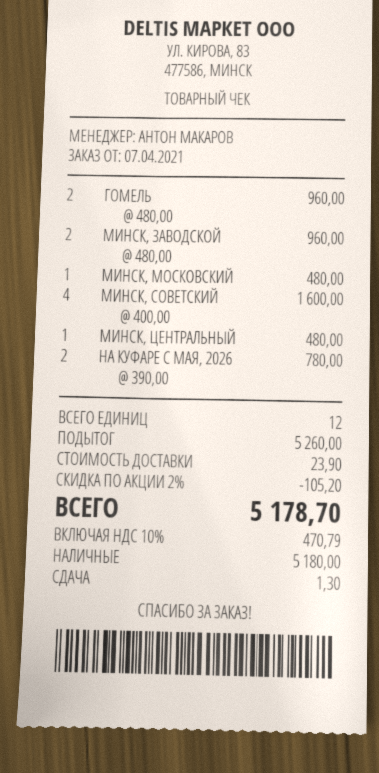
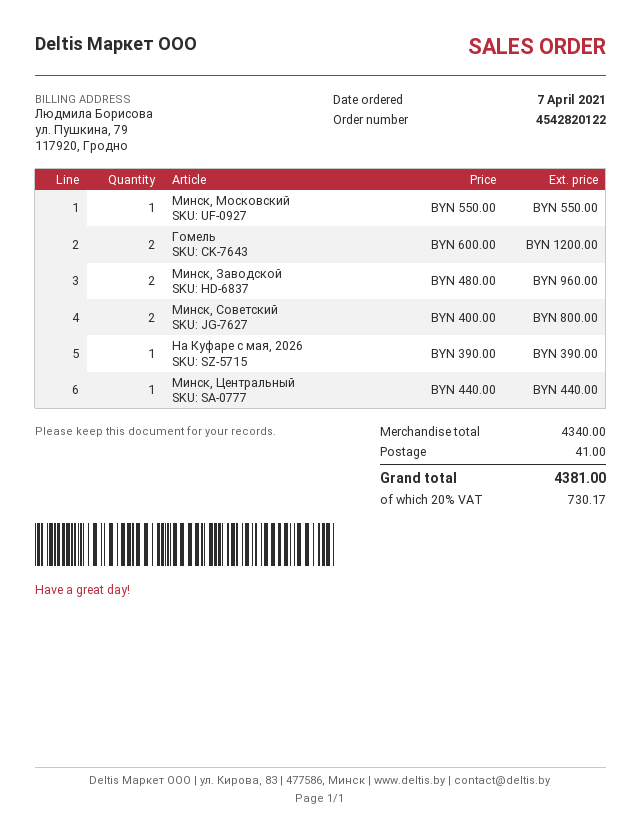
ГОМЕЛЬ: 2 x 480.00 = 960.00 -> 2 x 600.00 = 1200.00
МИНСК, МОСКОВСКИЙ: 1 x 480.00 = 480.00 -> 1 x 550.00 = 550.00
МИНСК, СОВЕТСКИЙ: 4 x 400.00 = 1600.00 -> 2 x 400.00 = 800.00
МИНСК, ЦЕНТРАЛЬНЫЙ: 1 x 480.00 = 480.00 -> 1 x 440.00 = 440.00
НА КУФАРЕ С МАЯ, 2026: 2 x 390.00 = 780.00 -> 1 x 390.00 = 390.00
subtotal: 5260.00 -> 4340.00
discount: 2% = 105.20 -> none
shipping: 23.90 -> 41.00
tax: 10% = 470.79 -> 20% = 730.17
total: 5178.70 -> 4381.00

